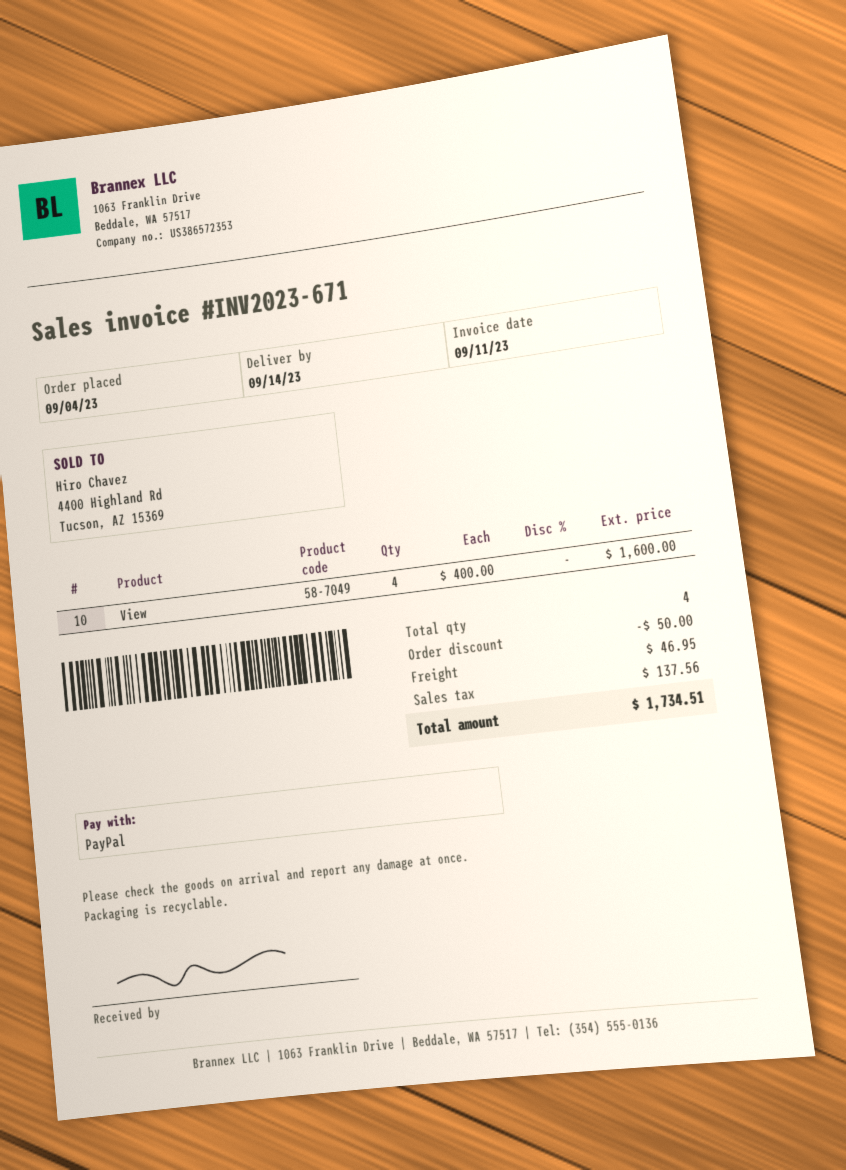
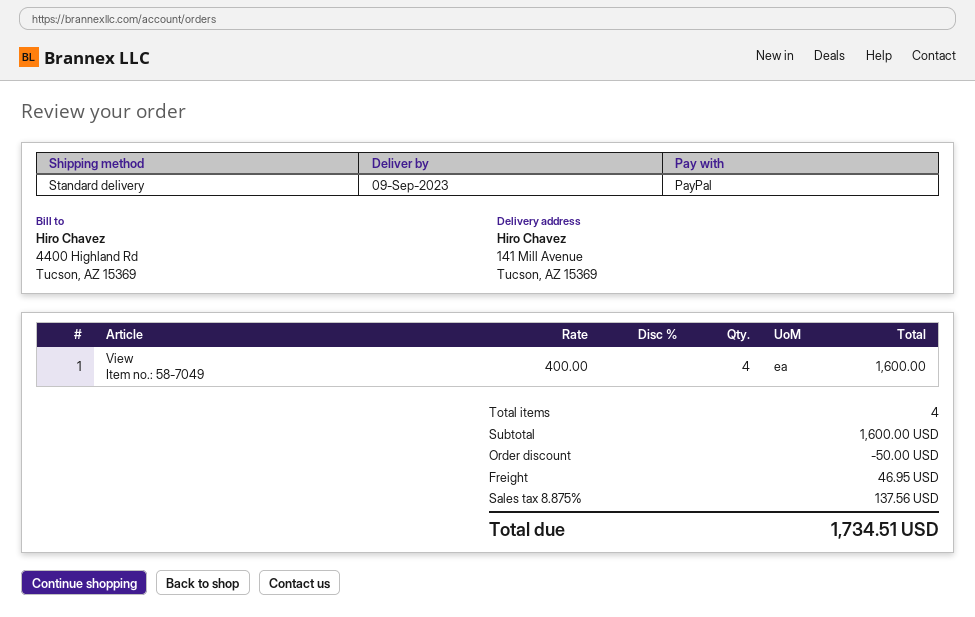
delivery date: 2023-09-14 -> 2023-09-09

